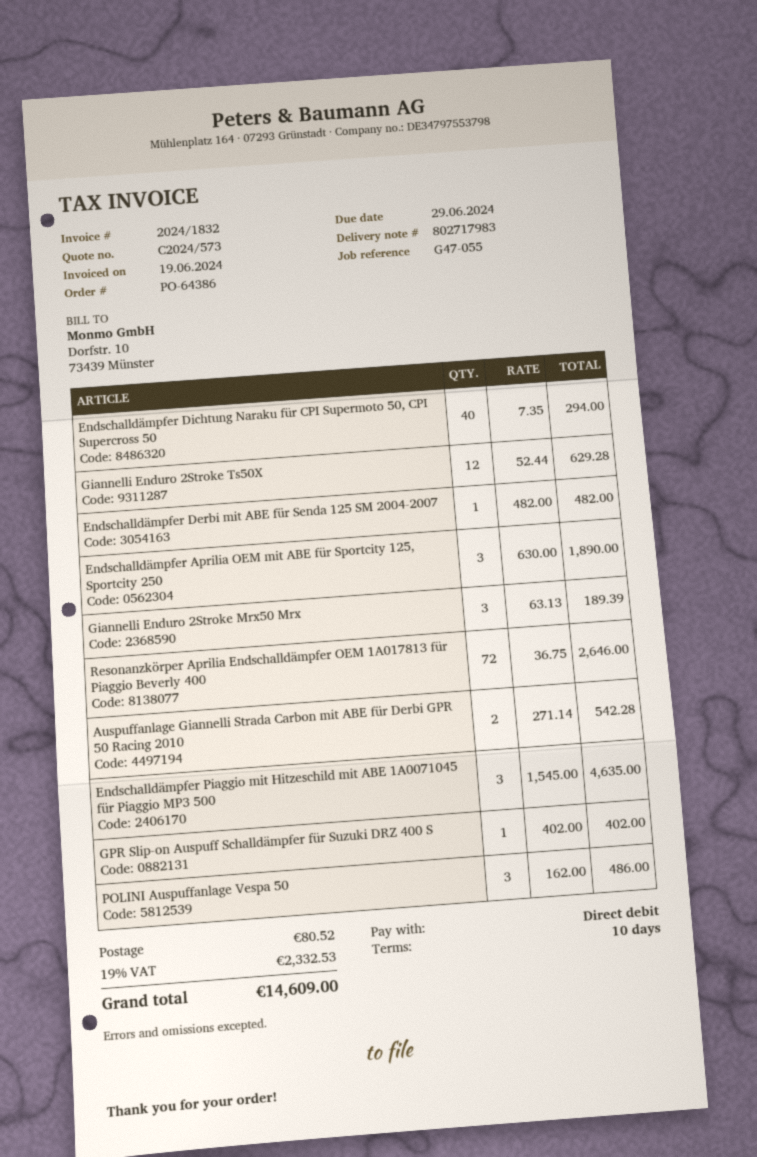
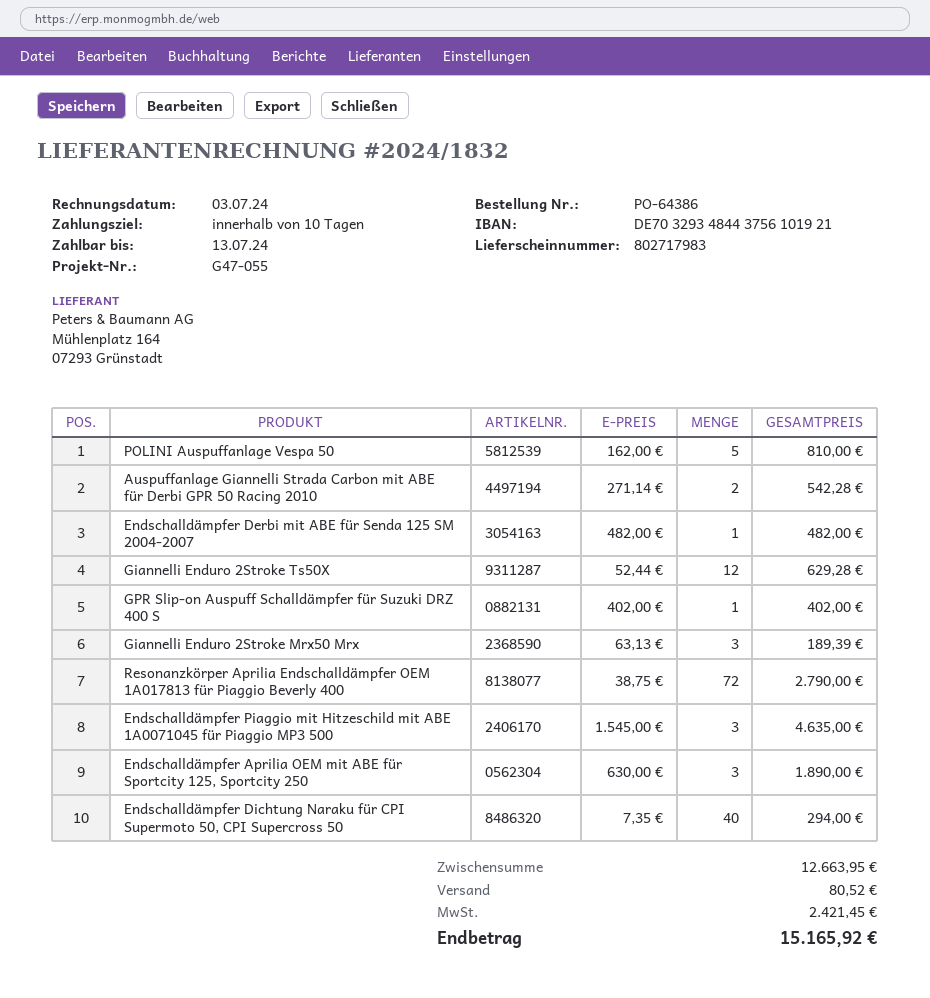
invoice date: 2024-06-19 -> 2024-07-03
due date: 2024-06-29 -> 2024-07-13
Resonanzkörper Aprilia Endschalldämpfer OEM 1A017813 für Piaggio Beverly 400: 72 x 36.75 = 2646.00 -> 72 x 38.75 = 2790.00
POLINI Auspuffanlage Vespa 50: 3 x 162.00 = 486.00 -> 5 x 162.00 = 810.00
tax: 2332.53 -> 2421.45
total: 14609.00 -> 15165.92

